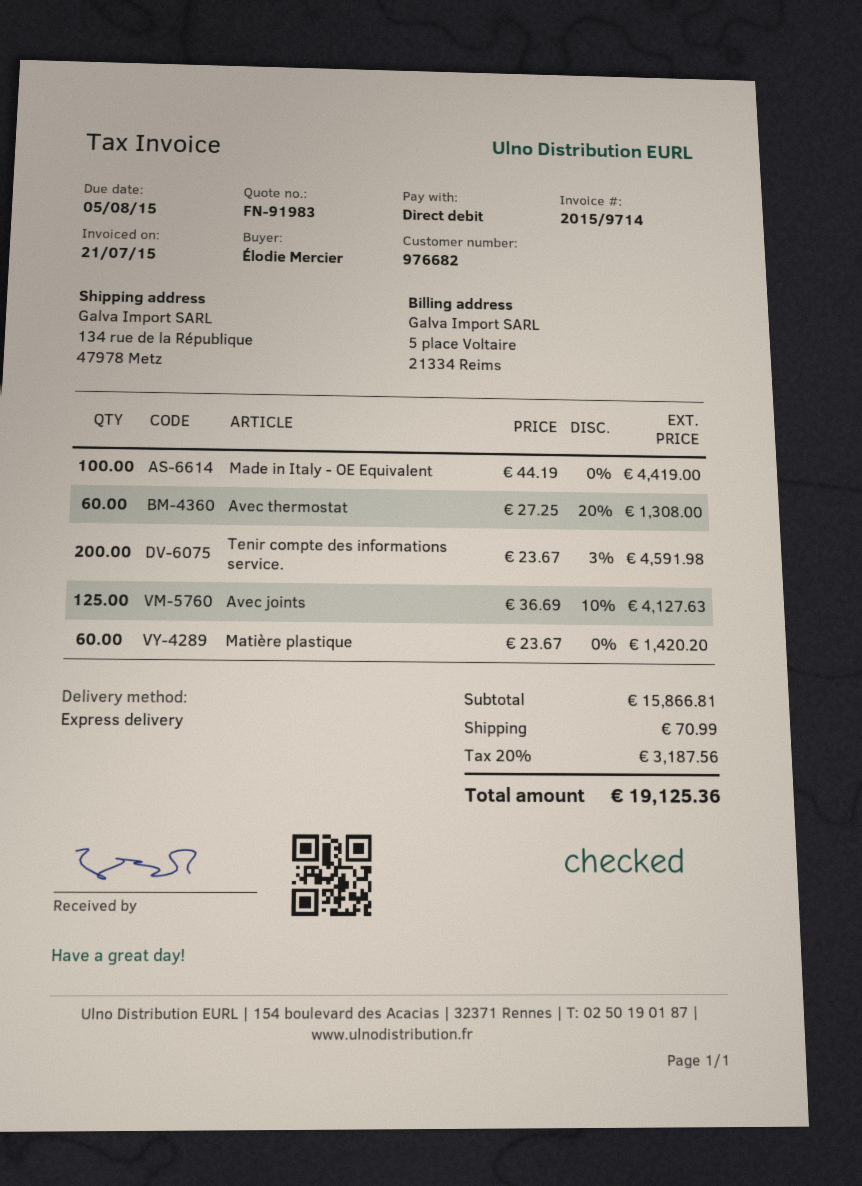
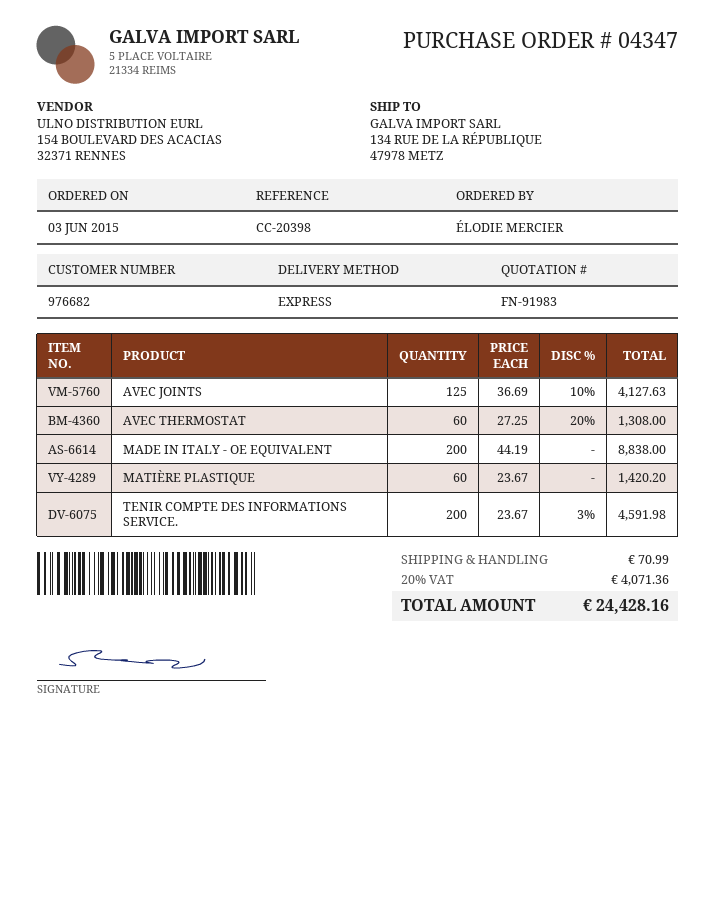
Made in Italy - OE Equivalent: 100 x 44.19 = 4419.00 -> 200 x 44.19 = 8838.00
tax: 20% = 3187.56 -> 20% = 4071.36
total: 19125.36 -> 24428.16

